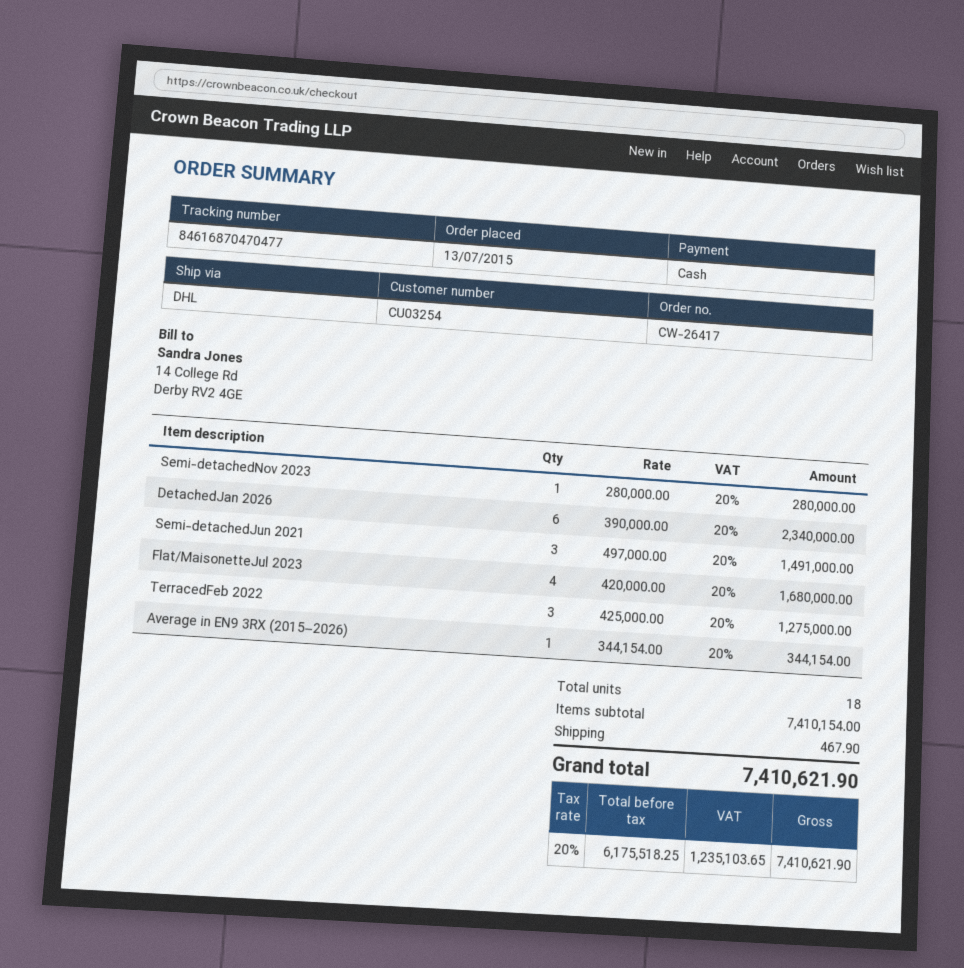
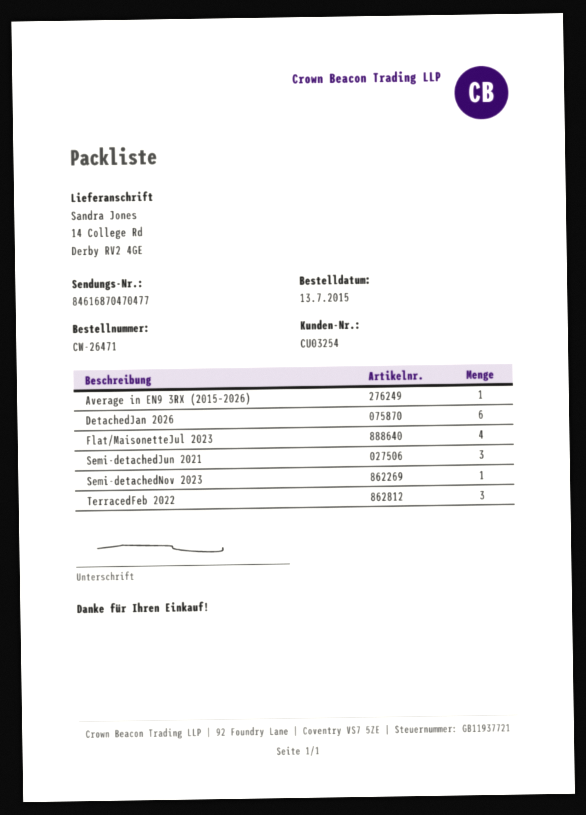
order number: CW-26417 -> CW-26471

